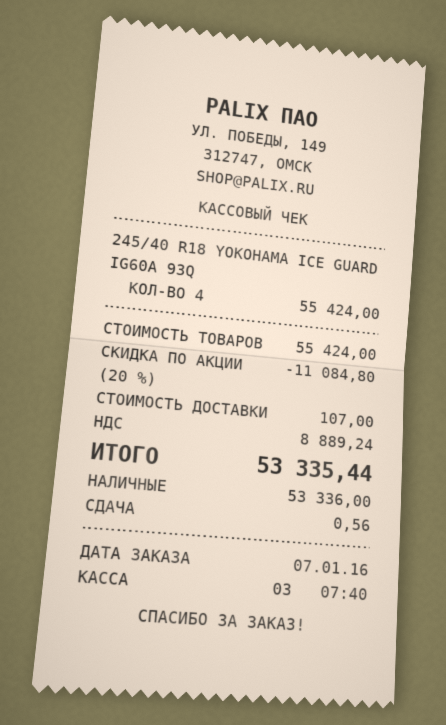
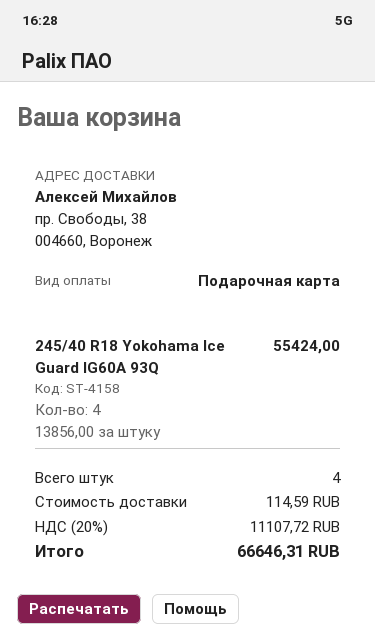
payment method: cash -> gift card
discount: 20% = 11084.80 -> none
shipping: 107.00 -> 114.59
tax: 8889.24 -> 11107.72
total: 53335.44 -> 66646.31

